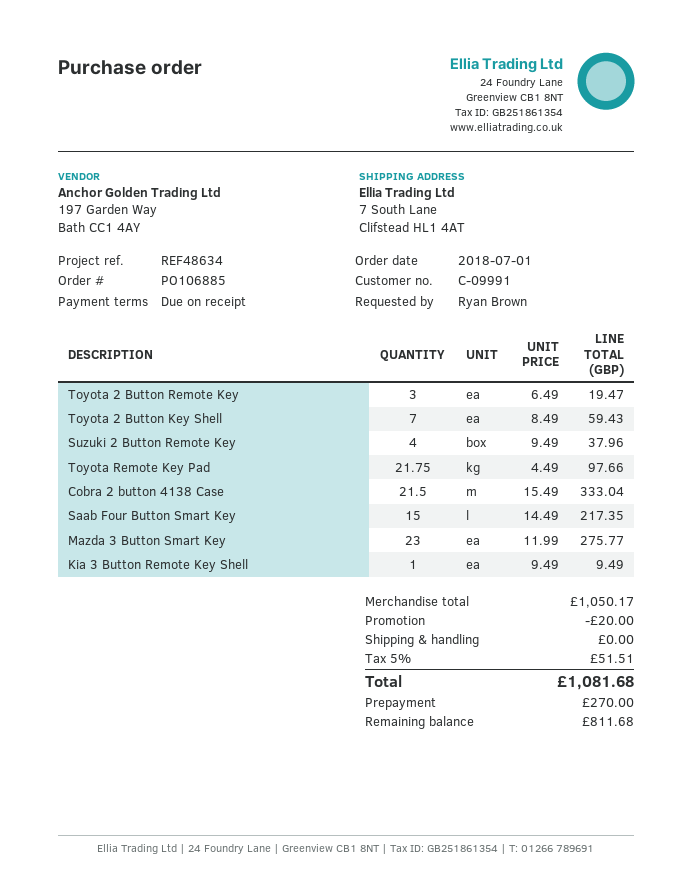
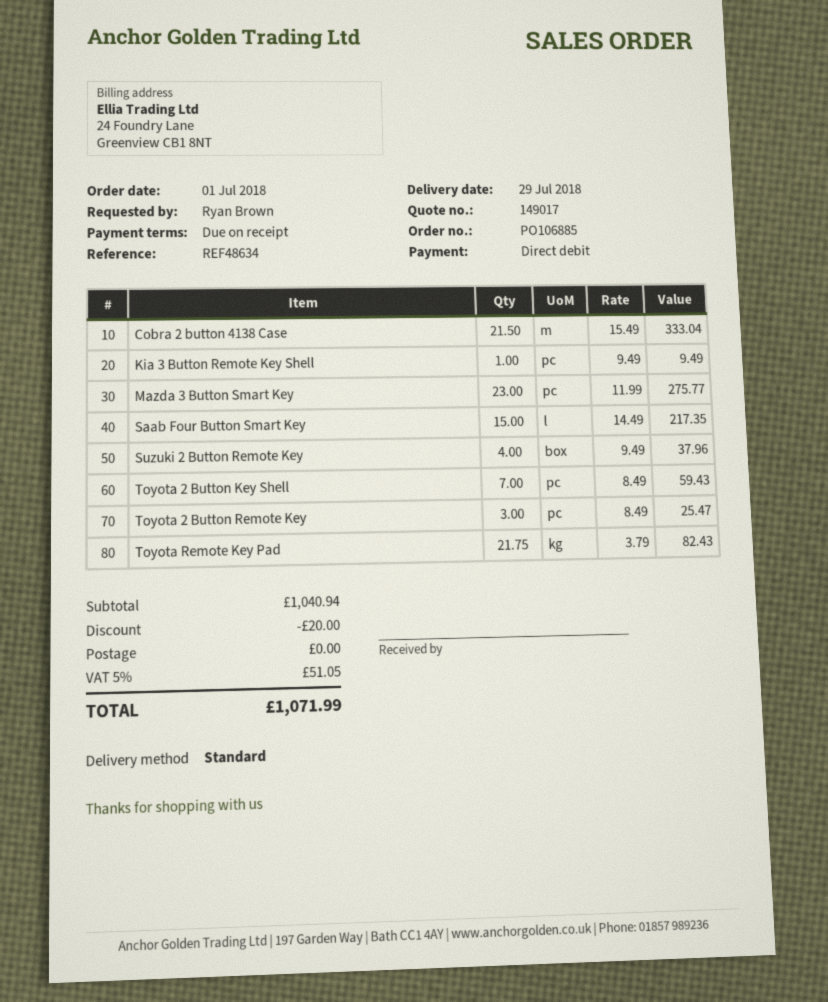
Toyota 2 Button Remote Key: 3 x 6.49 = 19.47 -> 3 x 8.49 = 25.47
Toyota Remote Key Pad: 21.75 x 4.49 = 97.66 -> 21.75 x 3.79 = 82.43
subtotal: 1050.17 -> 1040.94
tax: 5% = 51.51 -> 5% = 51.05
total: 1081.68 -> 1071.99

